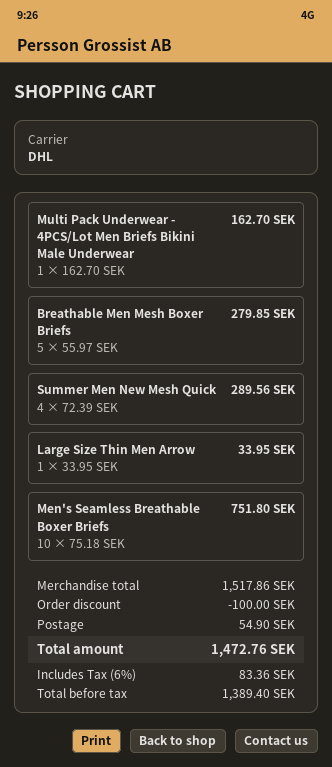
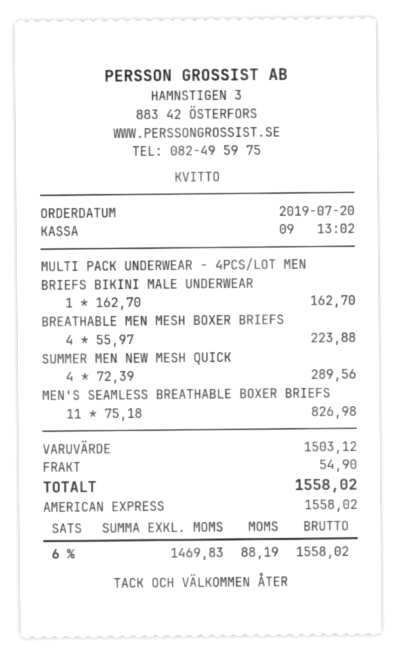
Breathable Men Mesh Boxer Briefs: 5 x 55.97 = 279.85 -> 4 x 55.97 = 223.88
Large Size Thin Men Arrow: 1 x 33.95 = 33.95 -> none
Men's Seamless Breathable Boxer Briefs: 10 x 75.18 = 751.80 -> 11 x 75.18 = 826.98
subtotal: 1517.86 -> 1503.12
discount: 100.00 -> none
net: 1389.40 -> 1469.83
tax: 6% = 83.36 -> 6% = 88.19
total: 1472.76 -> 1558.02

